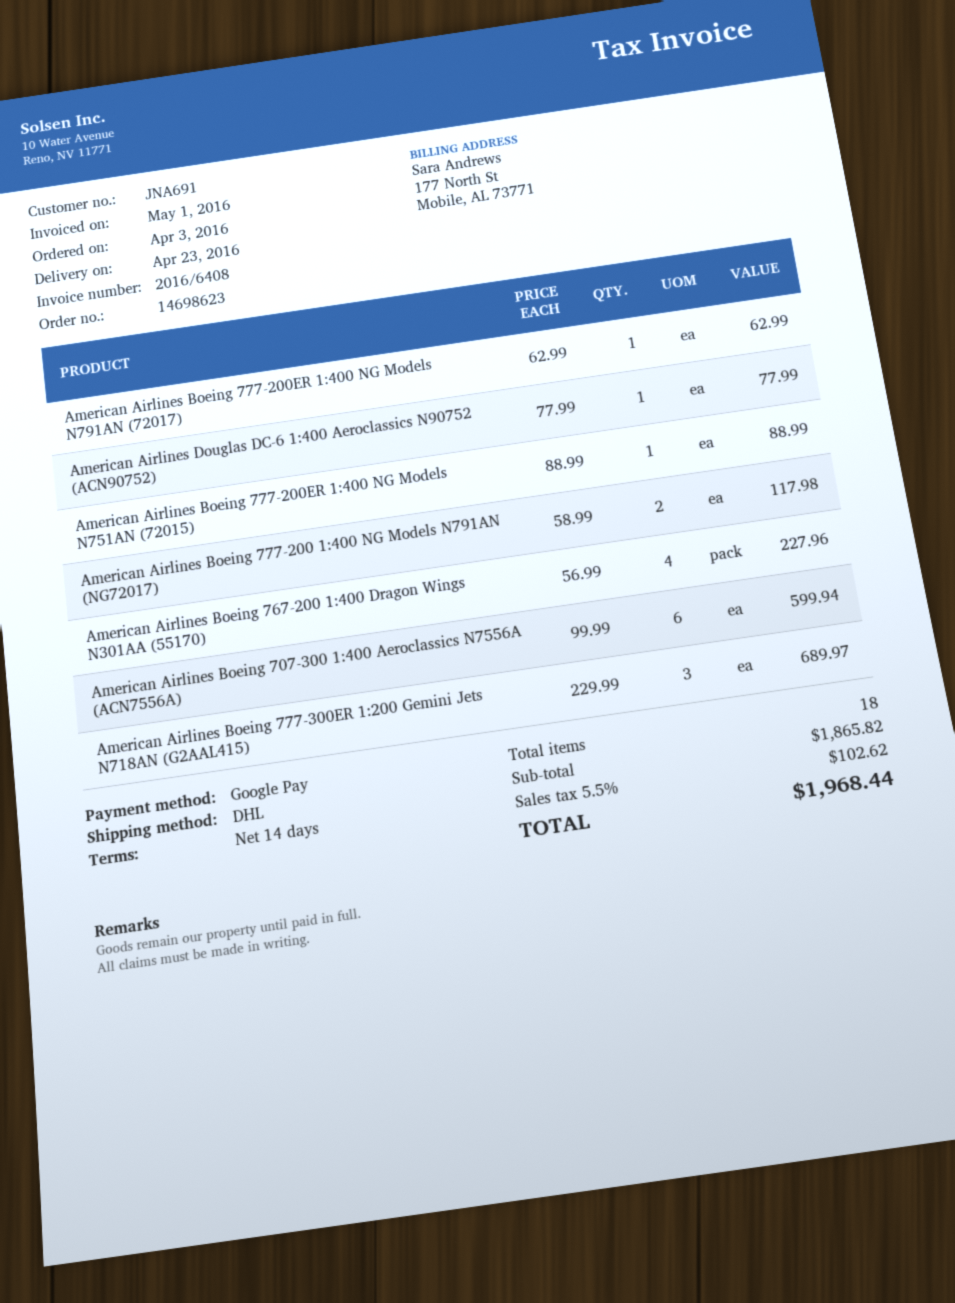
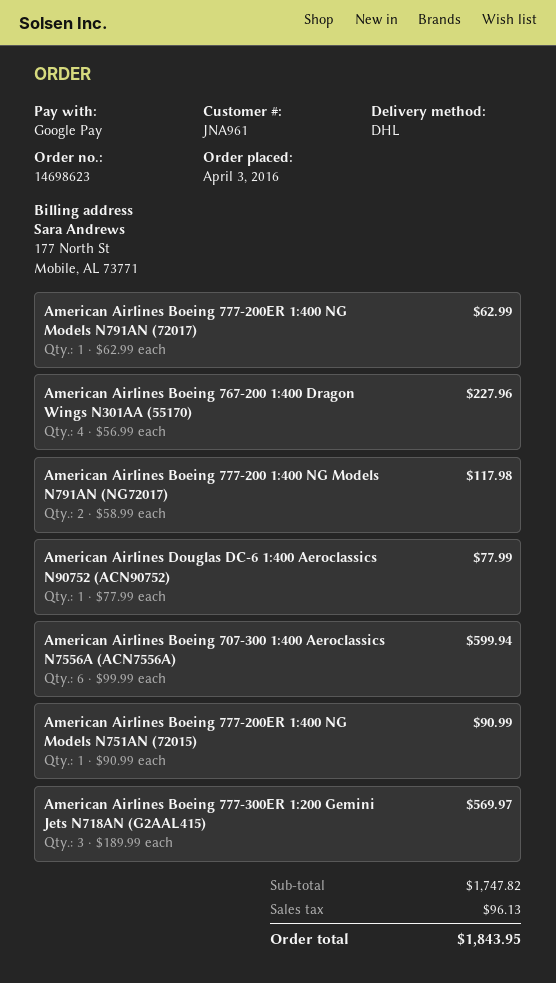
customer number: JNA691 -> JNA961
American Airlines Boeing 777-200ER 1:400 NG Models N751AN (72015): 1 x 88.99 = 88.99 -> 1 x 90.99 = 90.99
American Airlines Boeing 777-300ER 1:200 Gemini Jets N718AN (G2AAL415): 3 x 229.99 = 689.97 -> 3 x 189.99 = 569.97
subtotal: 1865.82 -> 1747.82
tax: 102.62 -> 96.13
total: 1968.44 -> 1843.95

